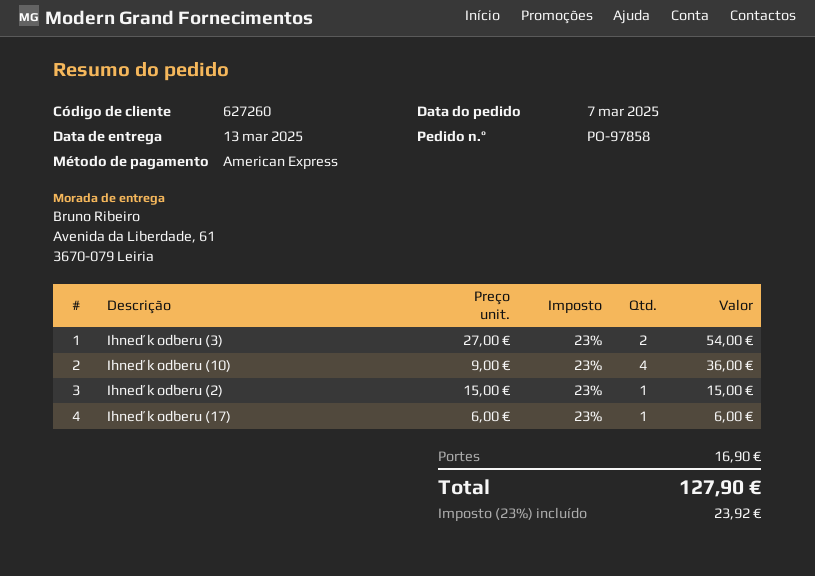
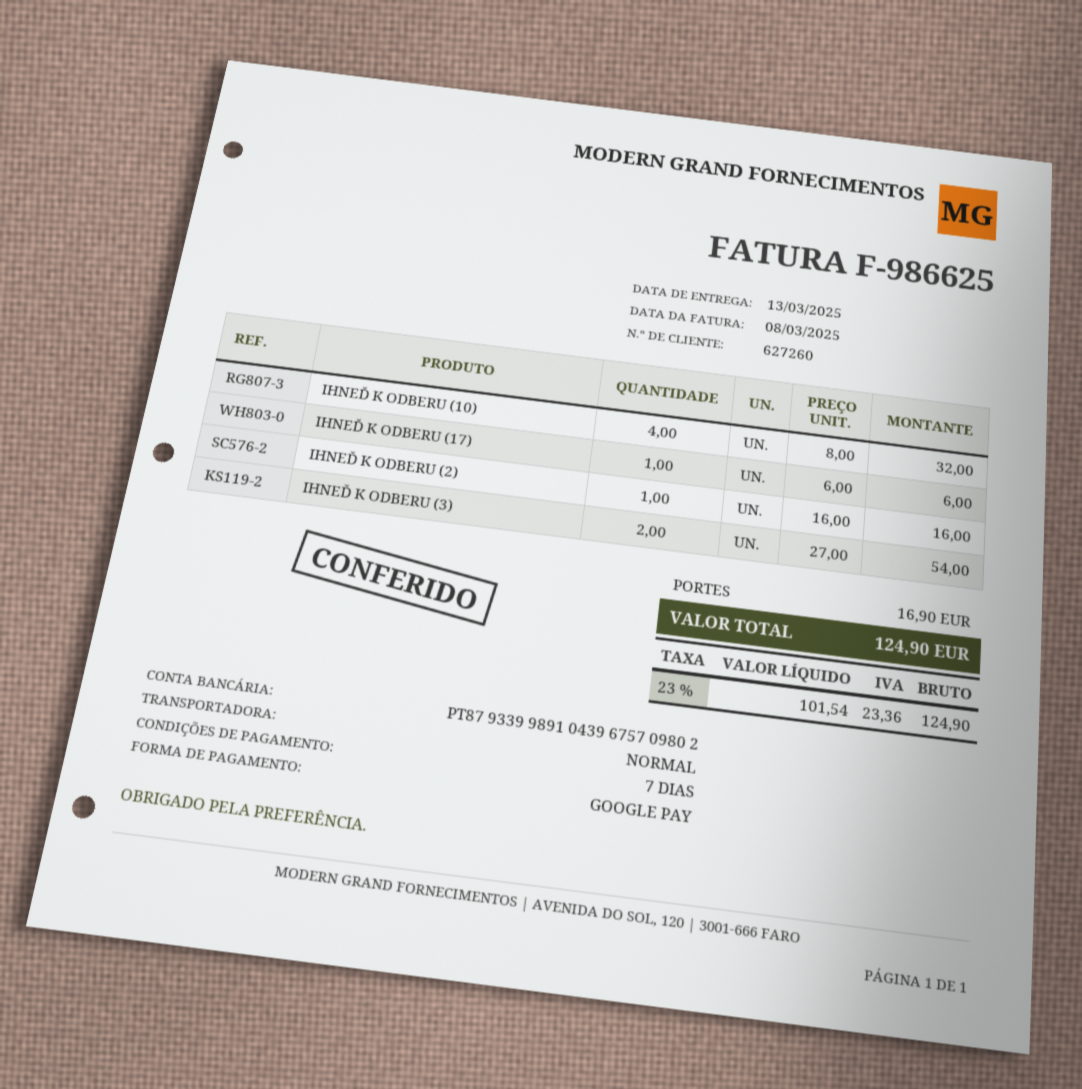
payment method: American Express -> Google Pay
Ihneď k odberu (10): 4 x 9.00 = 36.00 -> 4 x 8.00 = 32.00
Ihneď k odberu (2): 1 x 15.00 = 15.00 -> 1 x 16.00 = 16.00
tax: 23% = 23.92 -> 23% = 23.36
total: 127.90 -> 124.90

